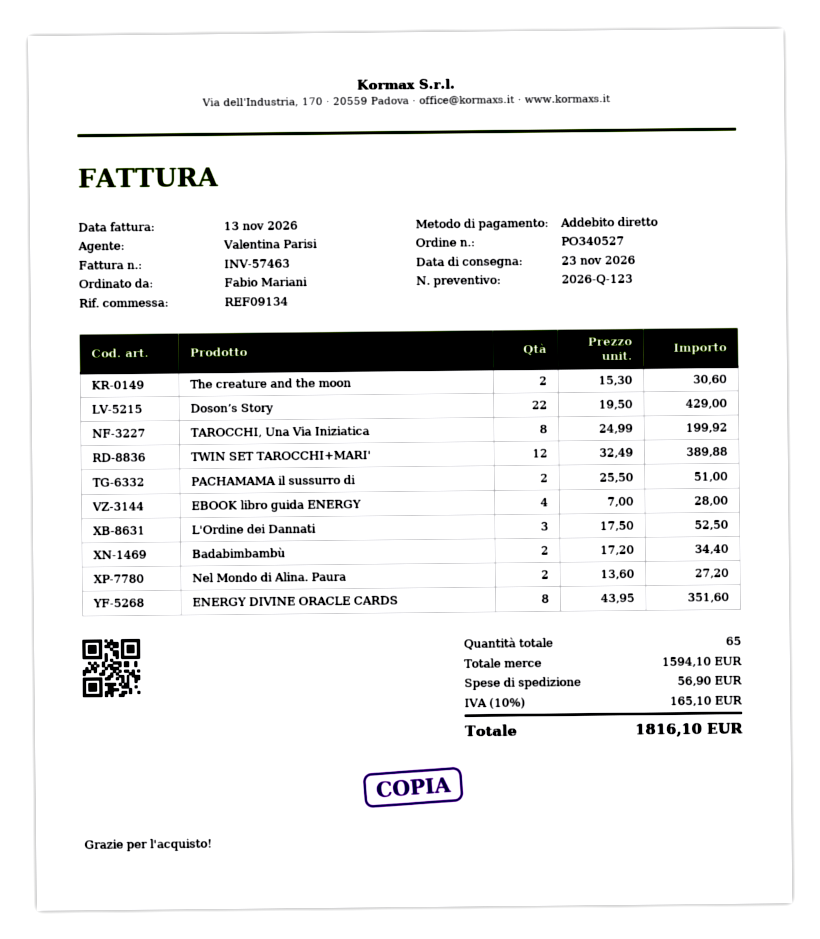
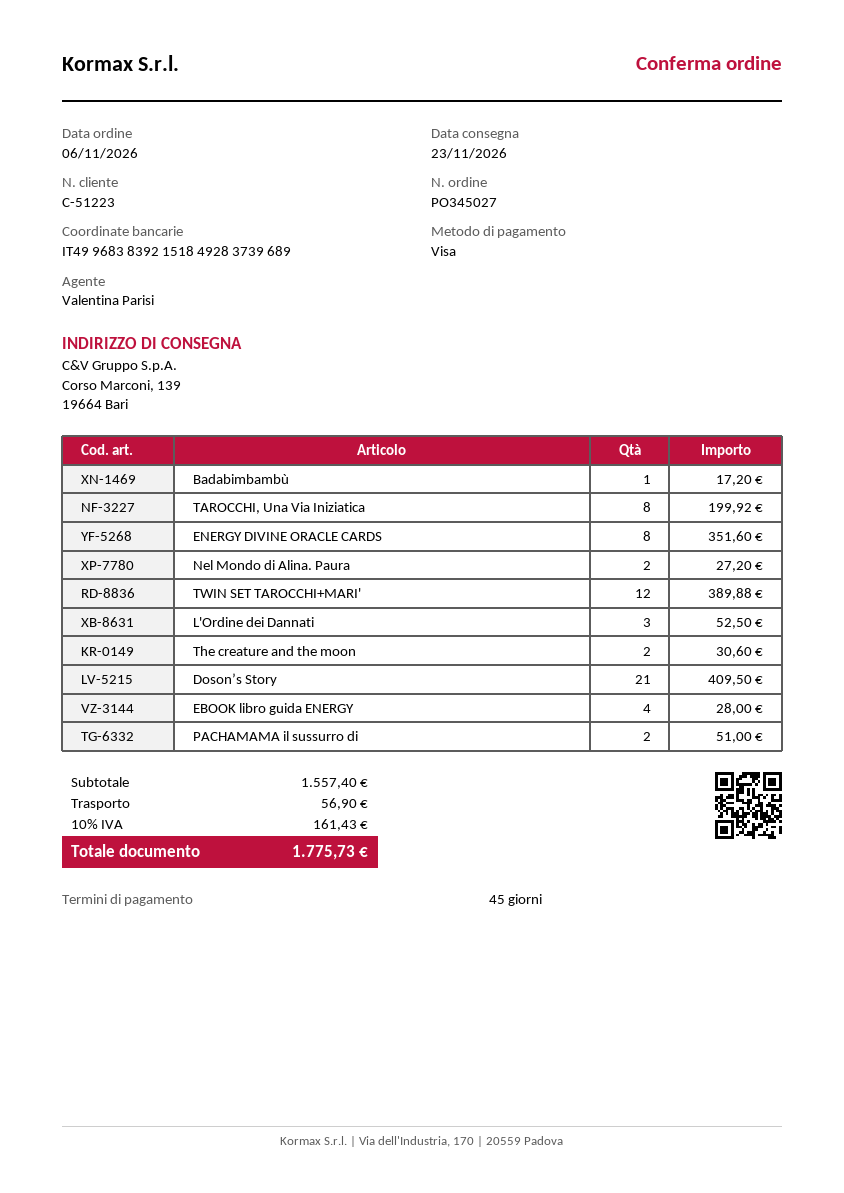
order number: PO340527 -> PO345027
payment method: direct debit -> Visa
Doson’s Story: 22 for 429.00 -> 21 for 409.50
Badabimbambù: 2 for 34.40 -> 1 for 17.20
subtotal: 1594.10 -> 1557.40
tax: 10% = 165.10 -> 10% = 161.43
total: 1816.10 -> 1775.73

